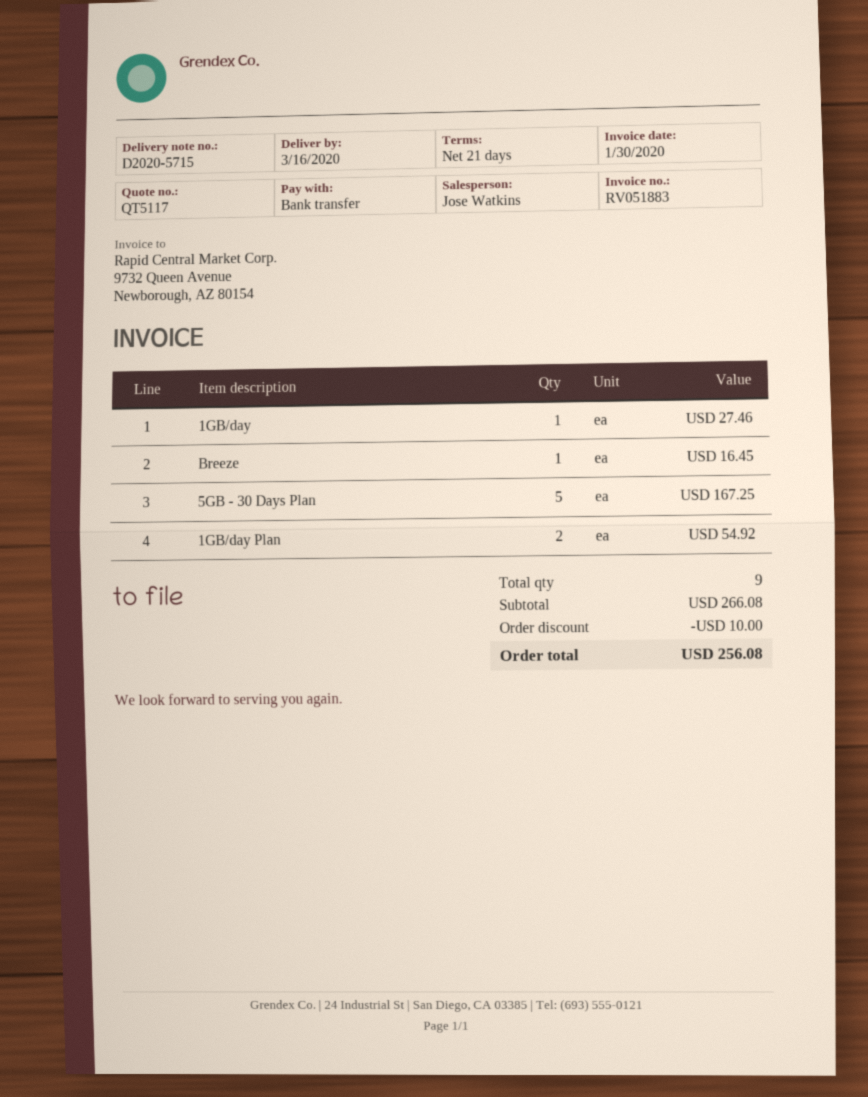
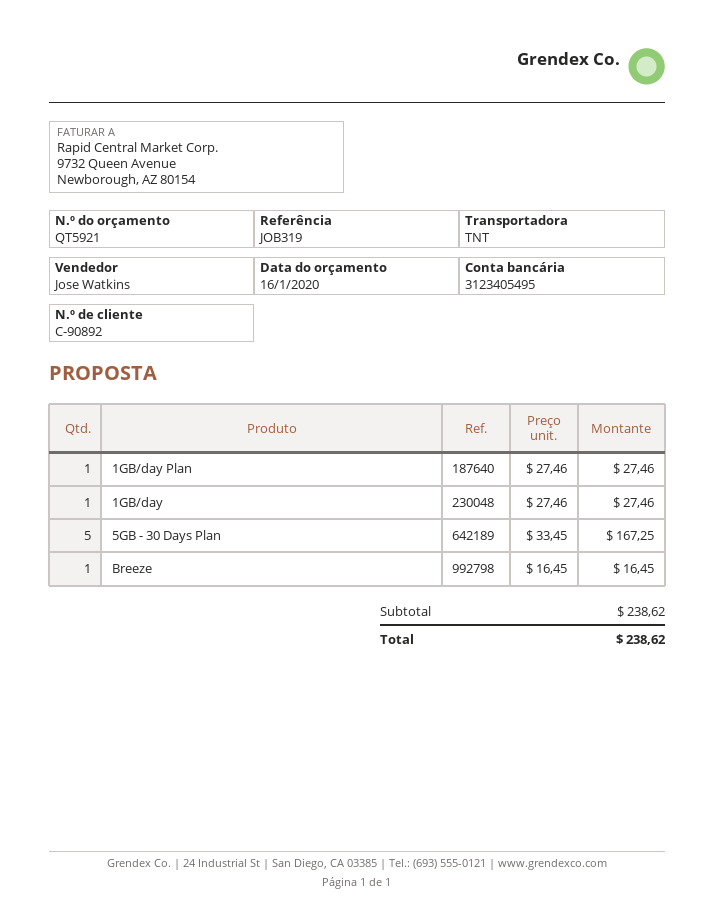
quote number: QT5117 -> QT5921
1GB/day Plan: 2 for 54.92 -> 1 for 27.46
subtotal: 266.08 -> 238.62
discount: 10.00 -> none
total: 256.08 -> 238.62

